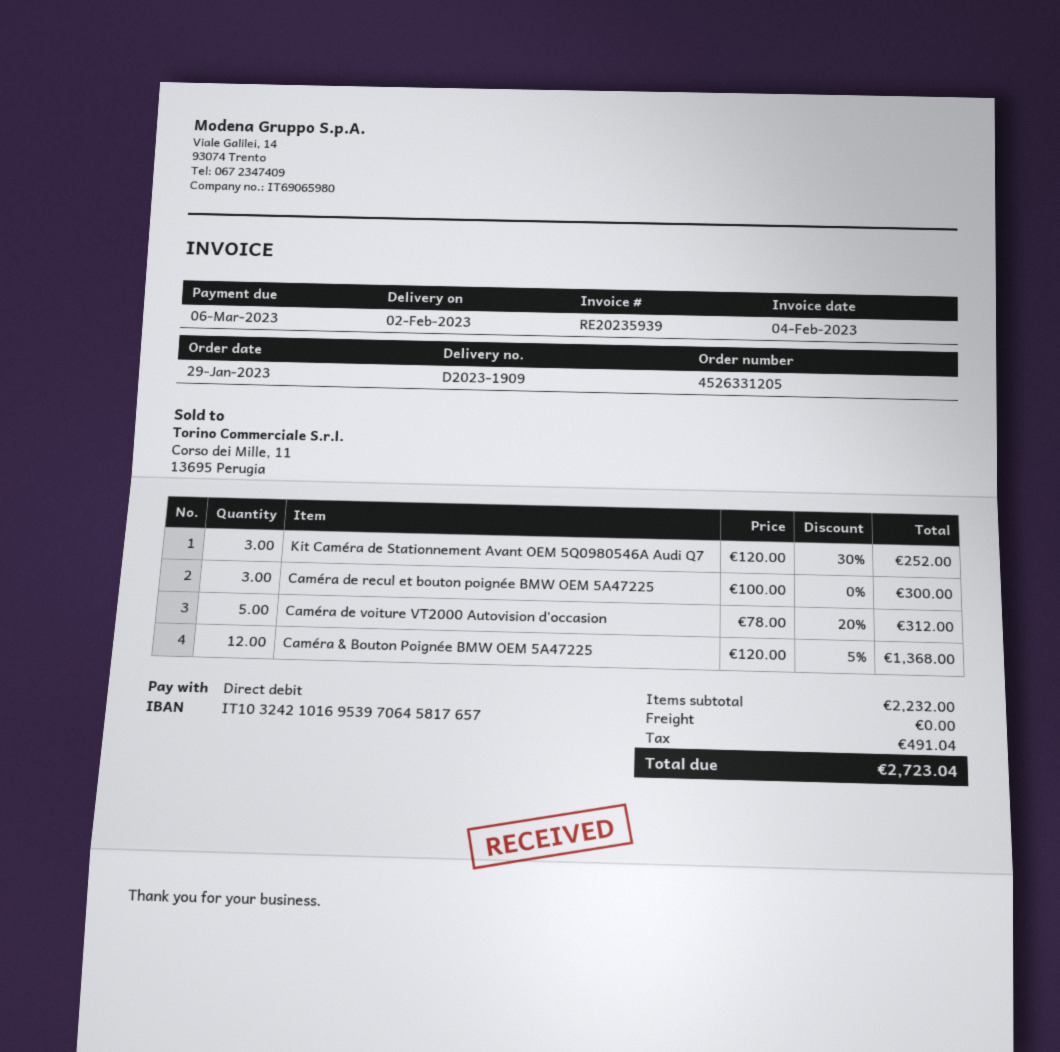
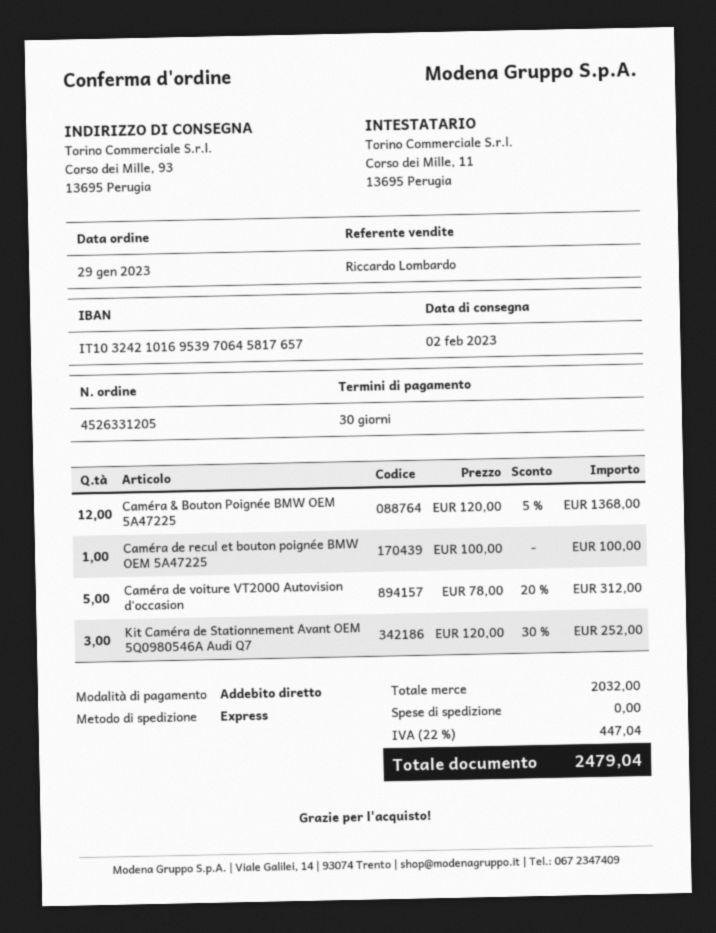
Caméra de recul et bouton poignée BMW OEM 5A47225: 3 x 100.00 = 300.00 -> 1 x 100.00 = 100.00
subtotal: 2232.00 -> 2032.00
tax: 491.04 -> 447.04
total: 2723.04 -> 2479.04

